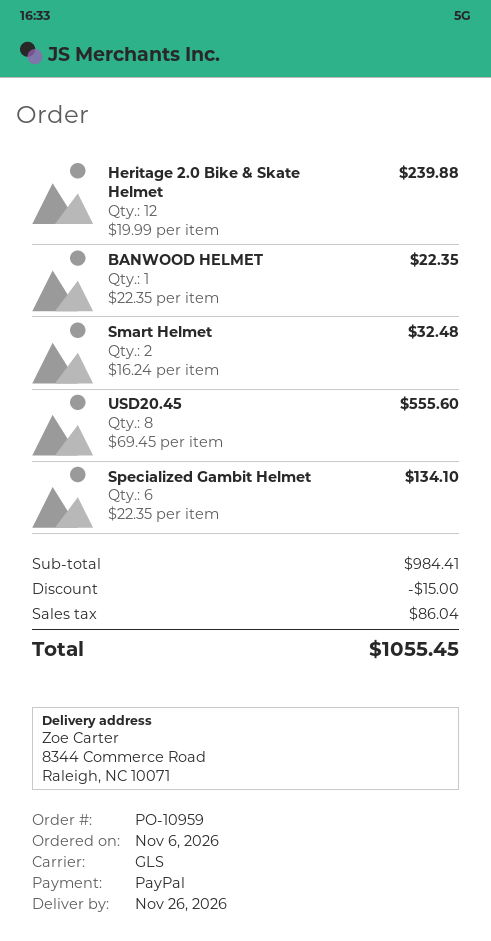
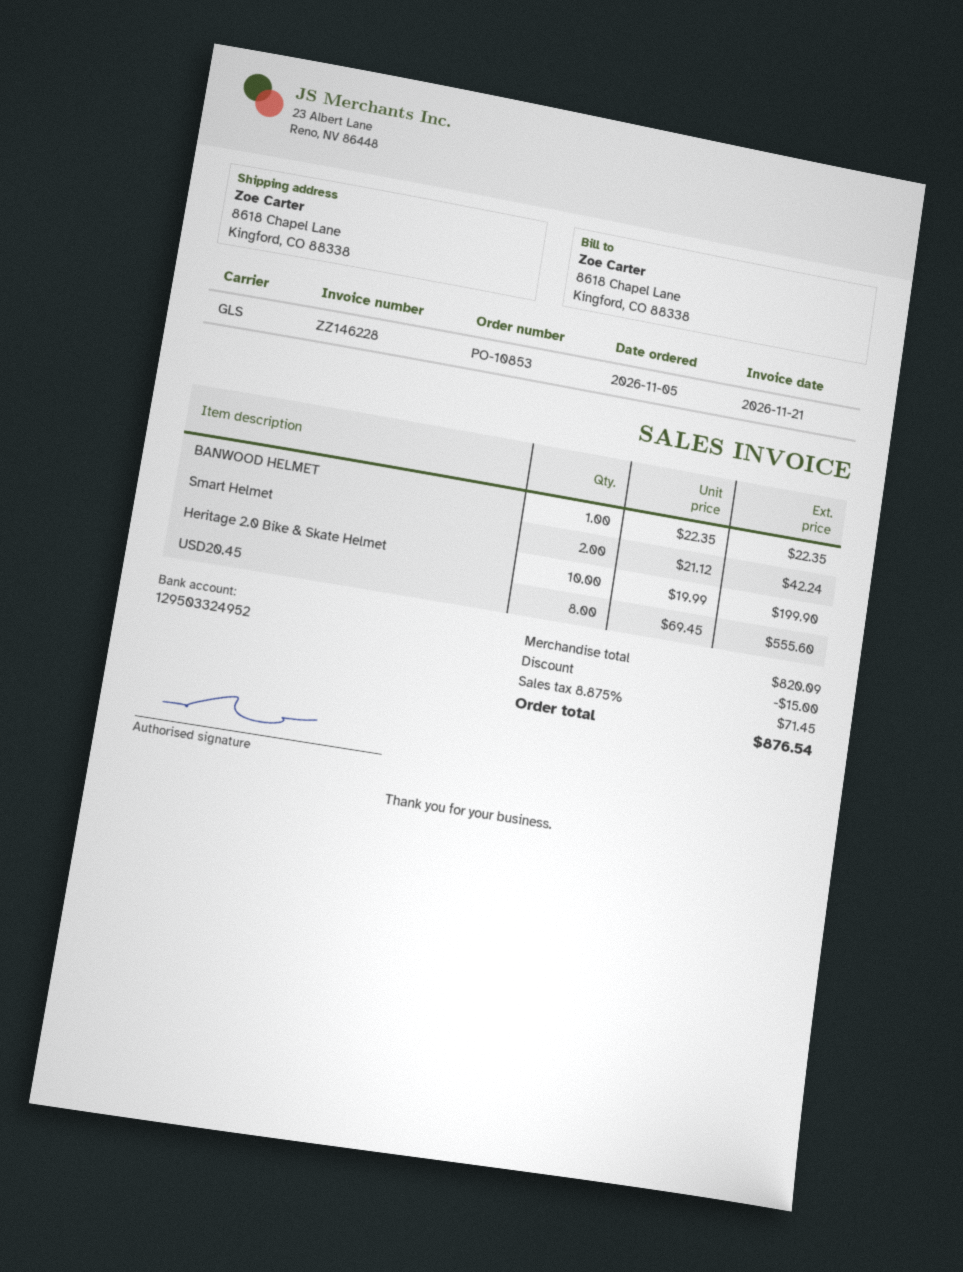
order number: PO-10959 -> PO-10853
order date: 2026-11-06 -> 2026-11-05
ship to: 8344 Commerce Road, Raleigh, NC 10071 -> 8618 Chapel Lane, Kingford, CO 88338
Heritage 2.0 Bike & Skate Helmet: 12 x 19.99 = 239.88 -> 10 x 19.99 = 199.90
Smart Helmet: 2 x 16.24 = 32.48 -> 2 x 21.12 = 42.24
Specialized Gambit Helmet: 6 x 22.35 = 134.10 -> none
subtotal: 984.41 -> 820.09
tax: 86.04 -> 71.45
total: 1055.45 -> 876.54

